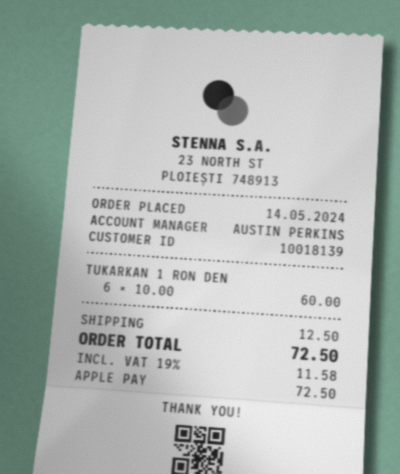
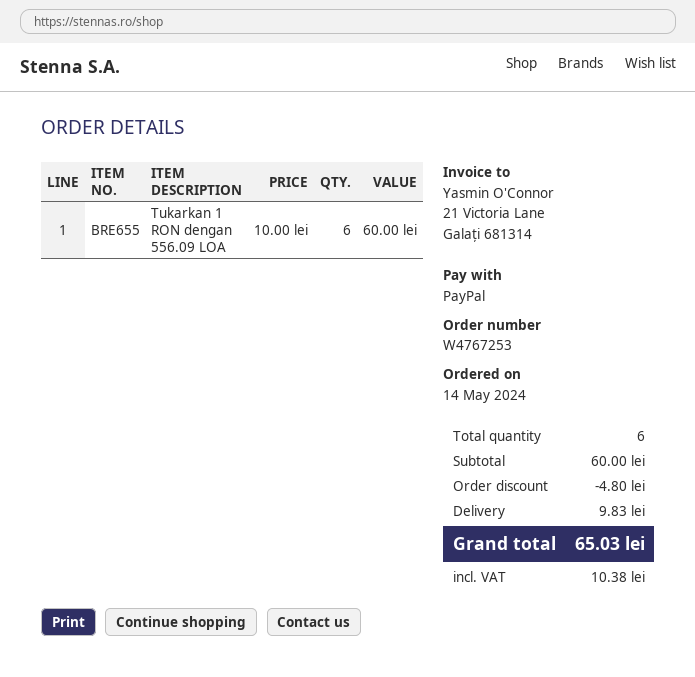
payment method: Apple Pay -> PayPal
discount: none -> 4.80
shipping: 12.50 -> 9.83
tax: 11.58 -> 10.38
total: 72.50 -> 65.03

